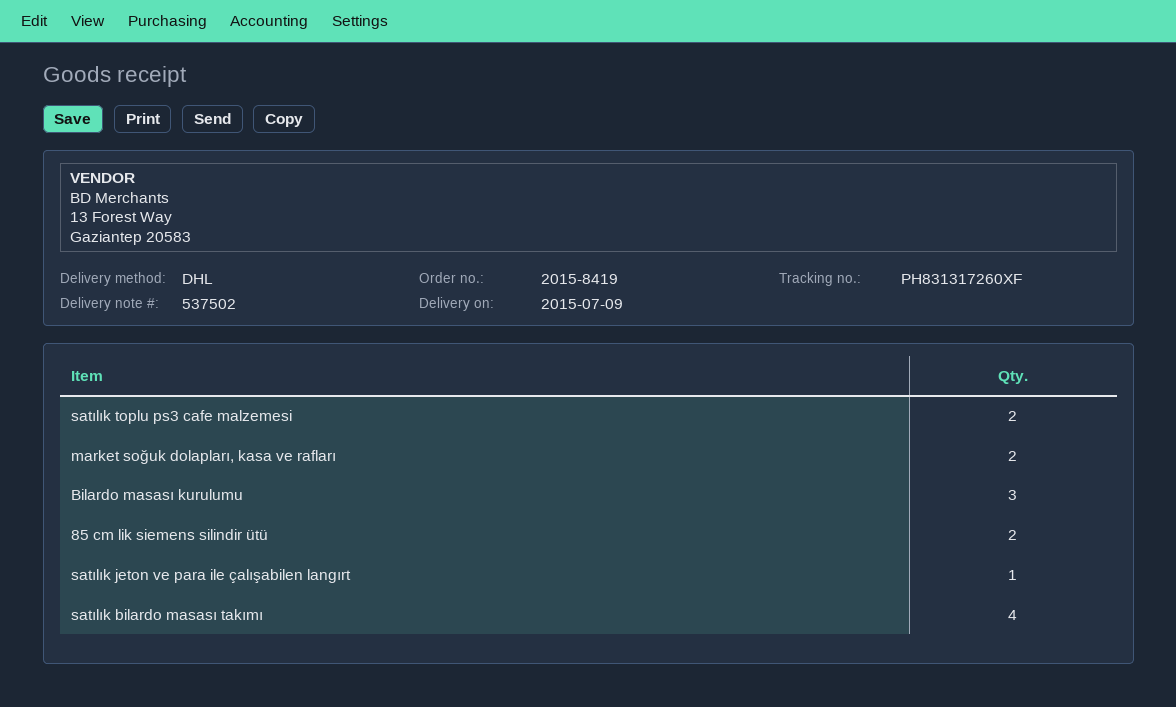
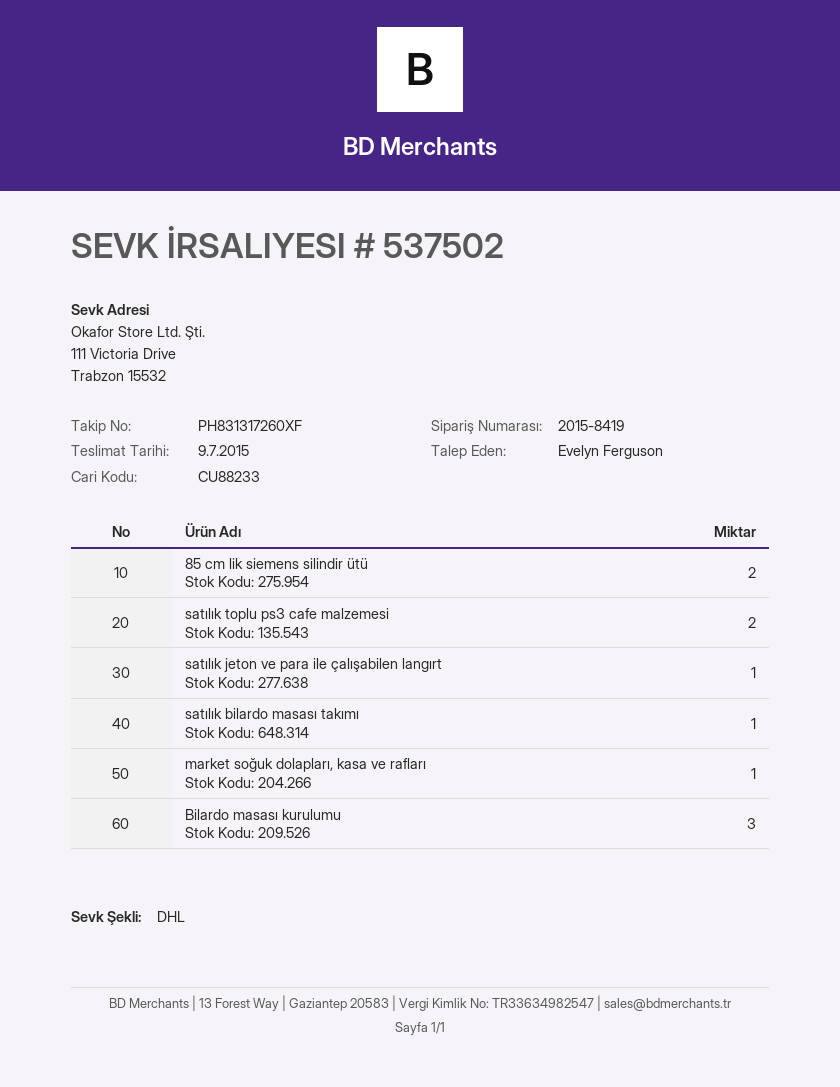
market soğuk dolapları, kasa ve rafları: 2 -> 1
satılık bilardo masası takımı: 4 -> 1

